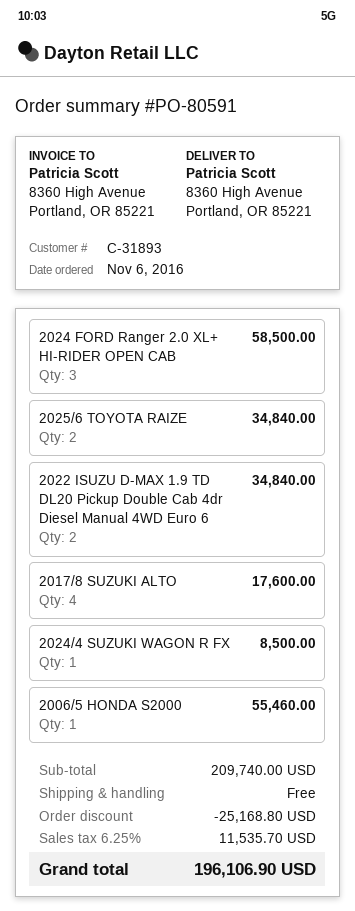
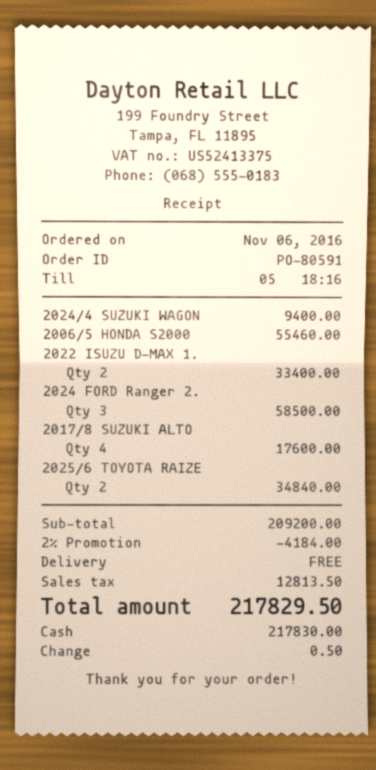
2022 ISUZU D-MAX 1.9 TD DL20 Pickup Double Cab 4dr Diesel Manual 4WD Euro 6: 2 for 34840.00 -> 2 for 33400.00
2024/4 SUZUKI WAGON R FX: 1 for 8500.00 -> 1 for 9400.00
subtotal: 209740.00 -> 209200.00
discount: 25168.80 -> 4184.00
tax: 11535.70 -> 12813.50
total: 196106.90 -> 217829.50

